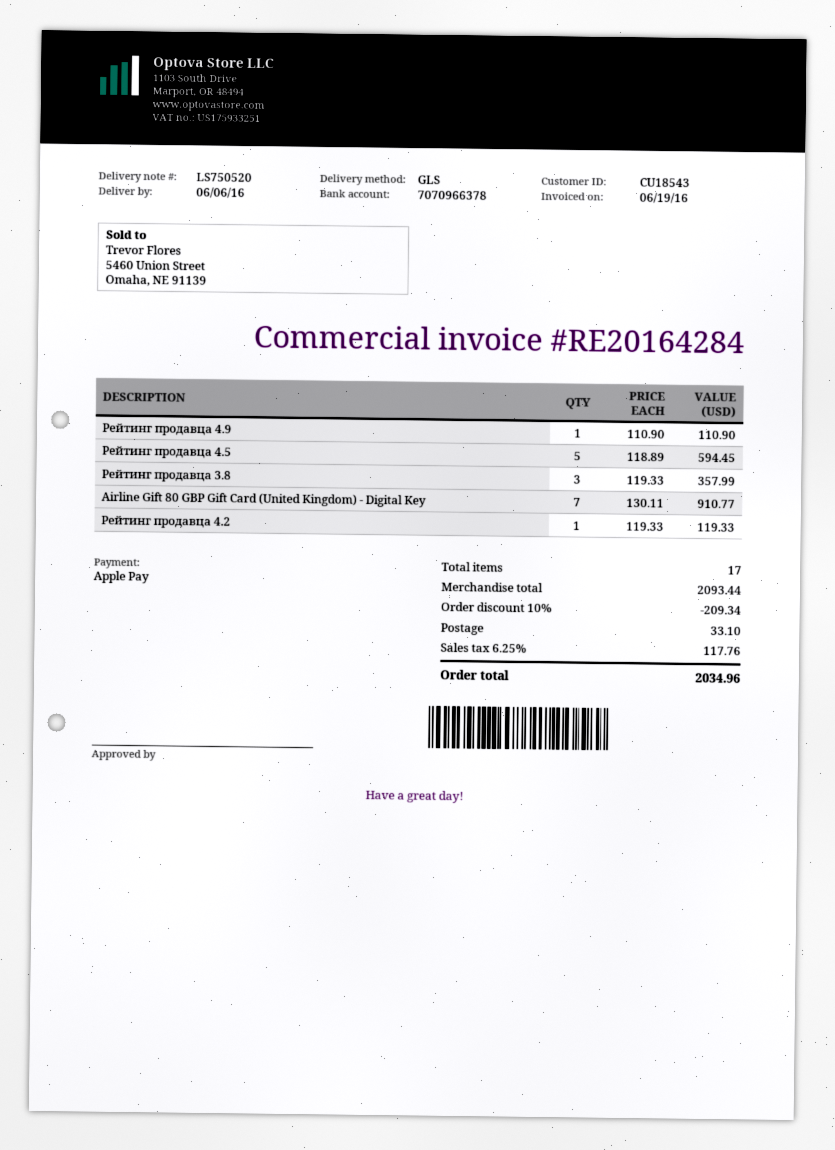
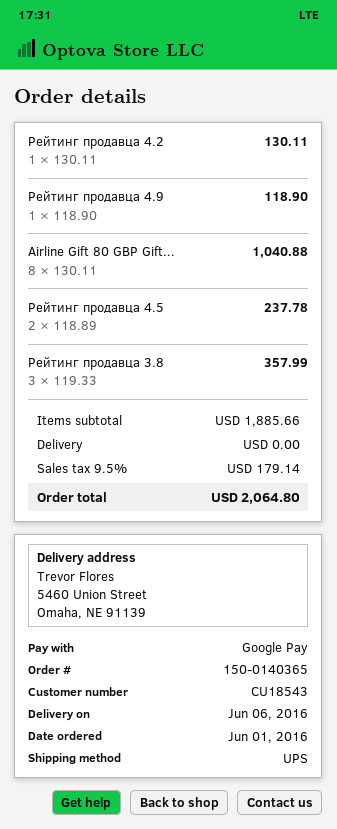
payment method: Apple Pay -> Google Pay
shipping method: GLS -> UPS
Рейтинг продавца 4.9: 1 x 110.90 = 110.90 -> 1 x 118.90 = 118.90
Рейтинг продавца 4.5: 5 x 118.89 = 594.45 -> 2 x 118.89 = 237.78
Airline Gift 80 GBP Gift Card (United Kingdom) - Digital Key: 7 x 130.11 = 910.77 -> 8 x 130.11 = 1040.88
Рейтинг продавца 4.2: 1 x 119.33 = 119.33 -> 1 x 130.11 = 130.11
subtotal: 2093.44 -> 1885.66
discount: 10% = 209.34 -> none
shipping: 33.10 -> 0.00
tax: 6.25% = 117.76 -> 9.5% = 179.14
total: 2034.96 -> 2064.80

